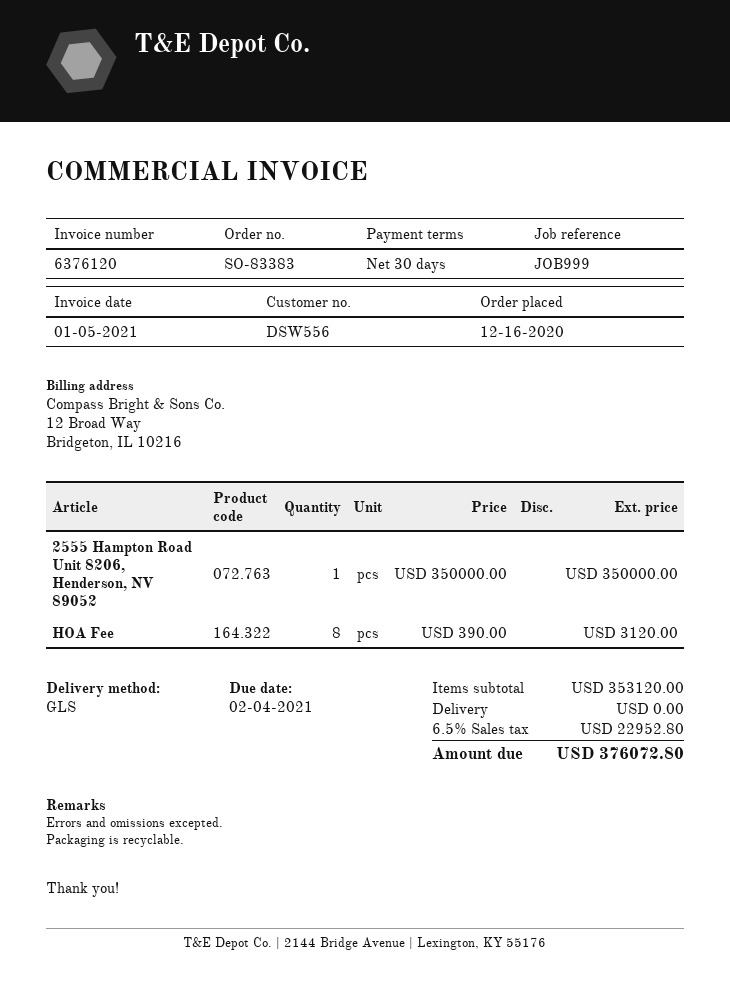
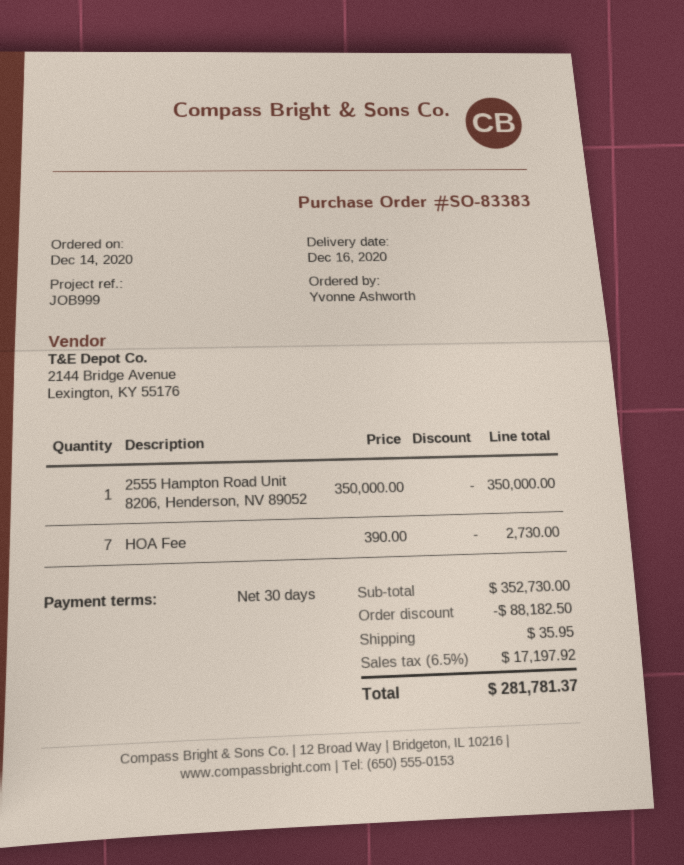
order date: 2020-12-16 -> 2020-12-14
HOA Fee: 8 x 390.00 = 3120.00 -> 7 x 390.00 = 2730.00
subtotal: 353120.00 -> 352730.00
discount: none -> 88182.50
shipping: 0.00 -> 35.95
tax: 6.5% = 22952.80 -> 6.5% = 17197.92
total: 376072.80 -> 281781.37

